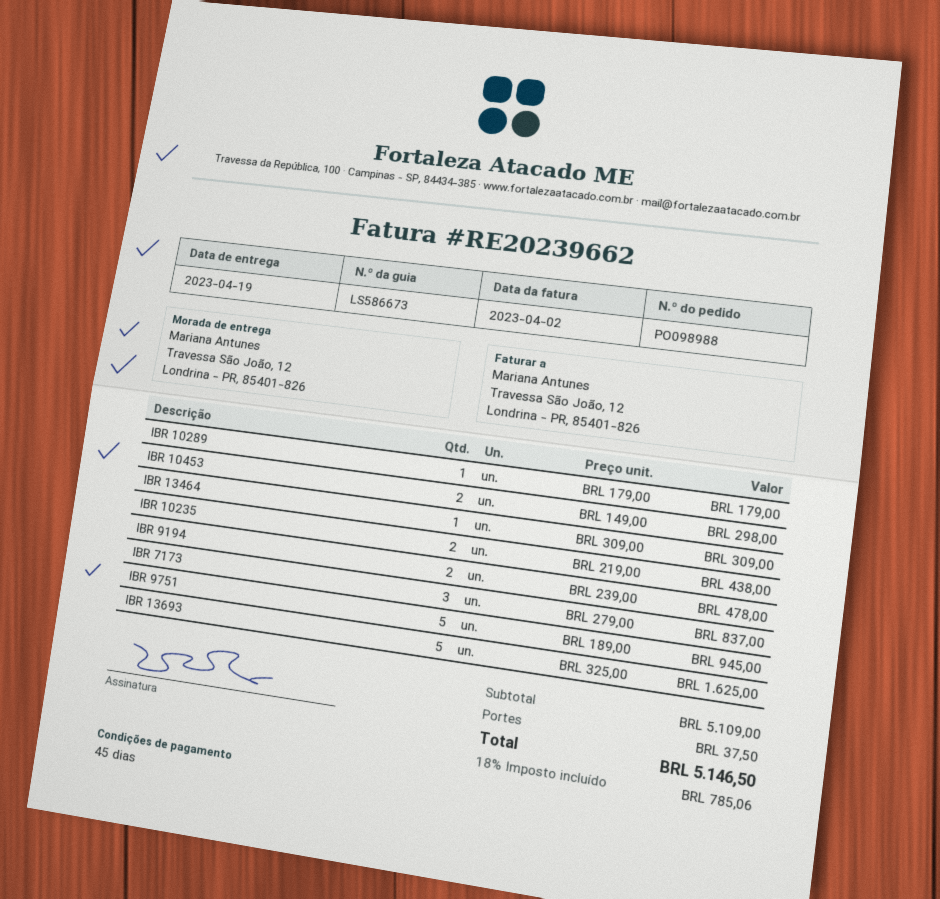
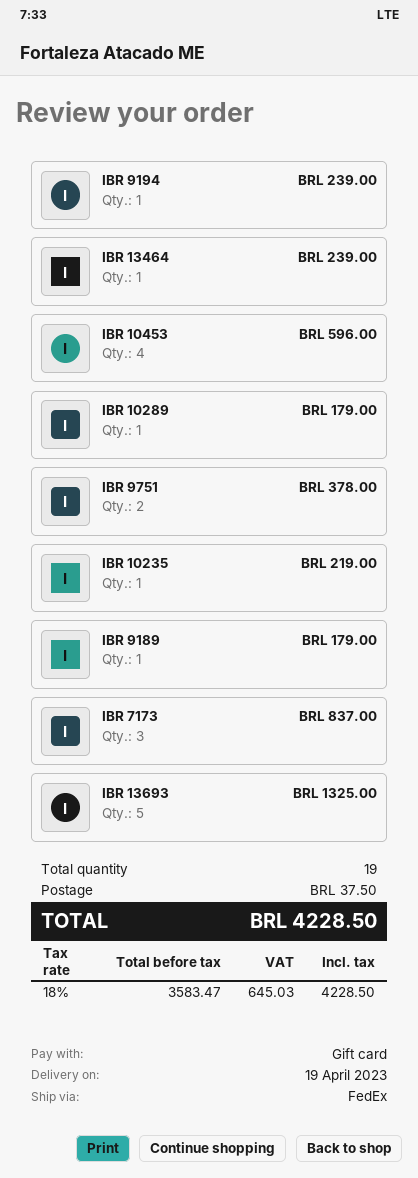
IBR 10453: 2 for 298.00 -> 4 for 596.00
IBR 13464: 1 for 309.00 -> 1 for 239.00
IBR 10235: 2 for 438.00 -> 1 for 219.00
IBR 9194: 2 for 478.00 -> 1 for 239.00
IBR 9751: 5 for 945.00 -> 2 for 378.00
IBR 13693: 5 for 1625.00 -> 5 for 1325.00
IBR 9189: none -> 1 for 179.00
tax: 18% = 785.06 -> 18% = 645.03
total: 5146.50 -> 4228.50

